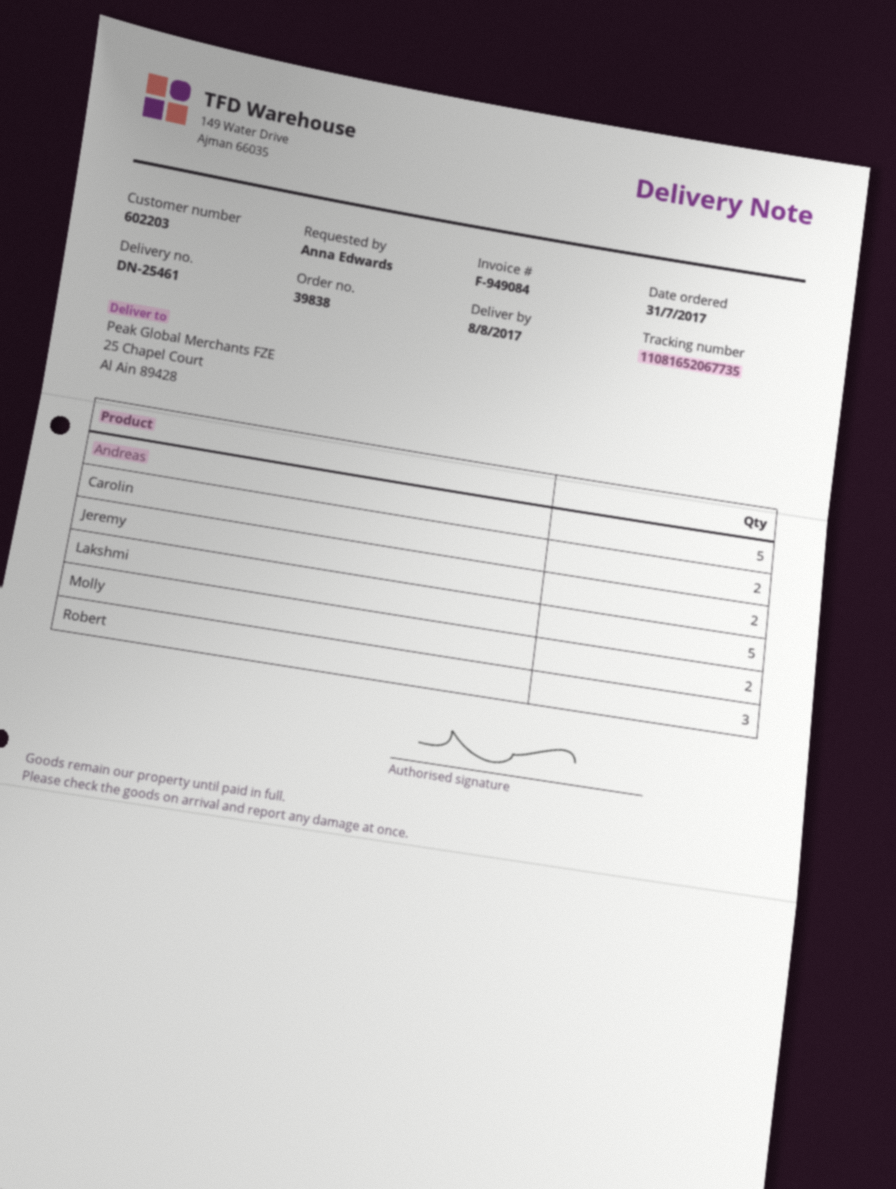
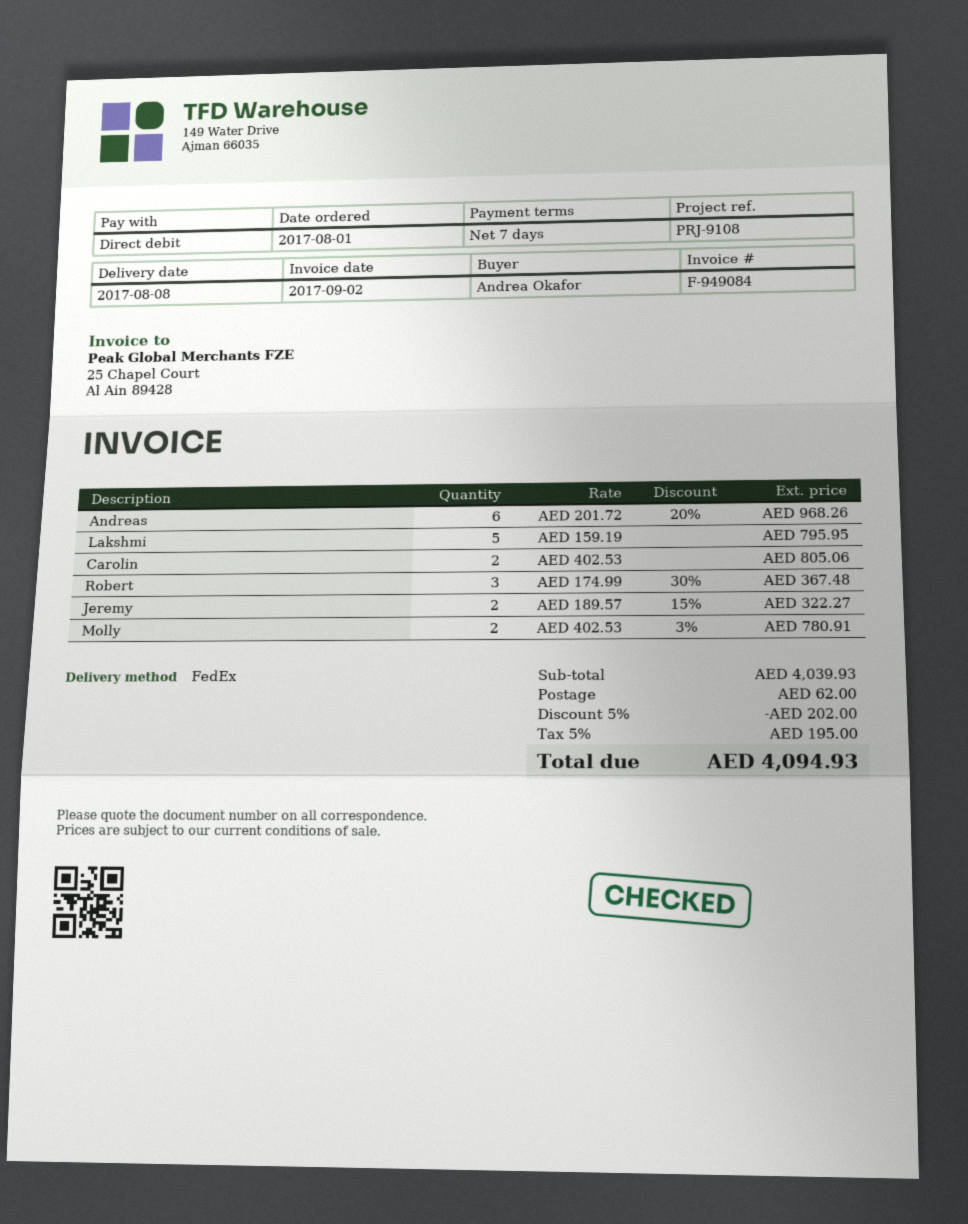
order date: 2017-07-31 -> 2017-08-01
ordered by: Anna Edwards -> Andrea Okafor
Andreas: 5 -> 6

